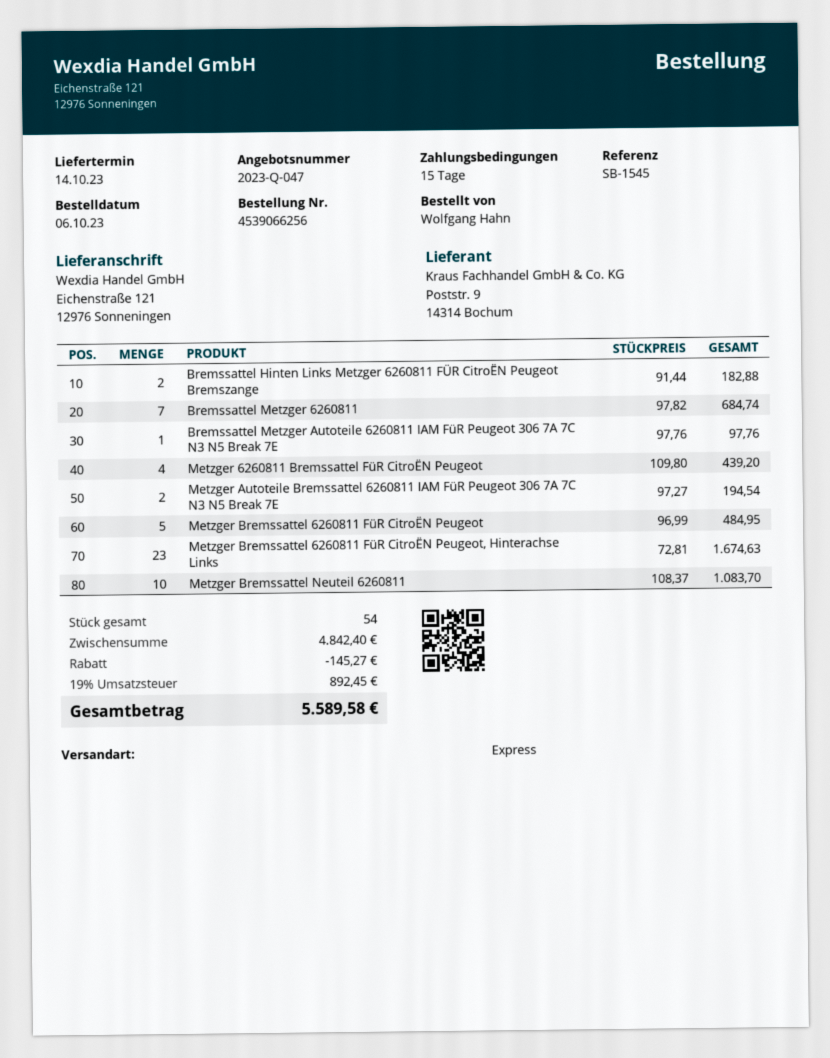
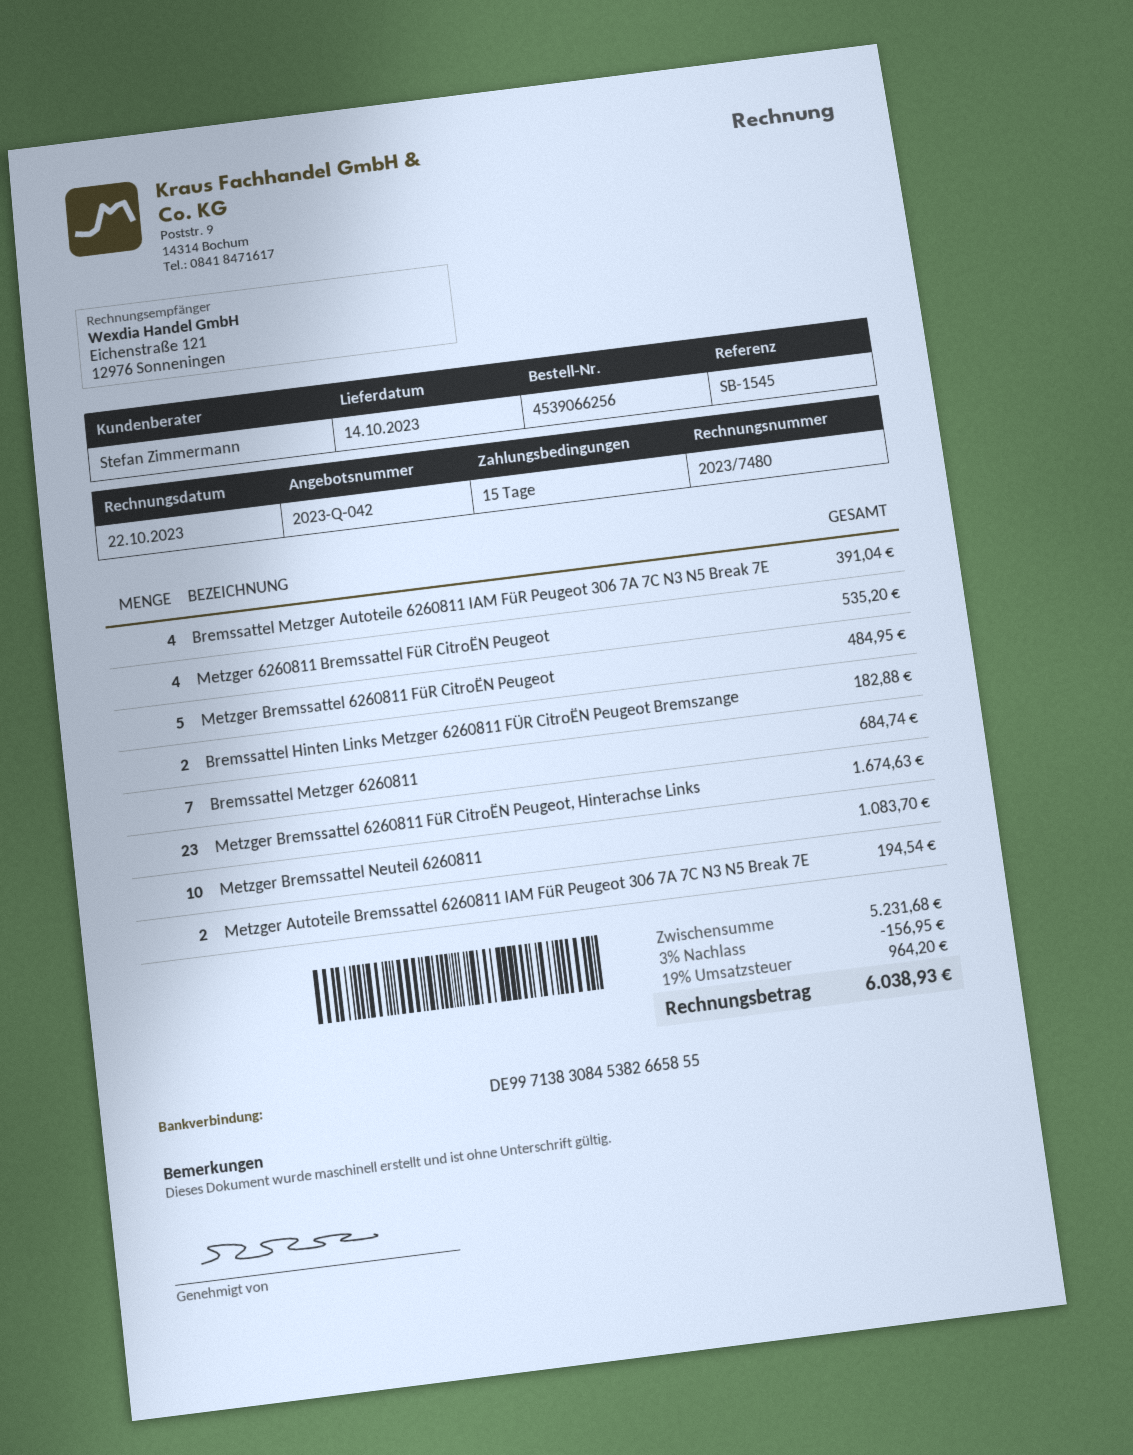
quote number: 2023-Q-047 -> 2023-Q-042
Bremssattel Metzger Autoteile 6260811 IAM FüR Peugeot 306 7A 7C N3 N5 Break 7E: 1 for 97.76 -> 4 for 391.04
Metzger 6260811 Bremssattel FüR CitroËN Peugeot: 4 for 439.20 -> 4 for 535.20
subtotal: 4842.40 -> 5231.68
discount: 145.27 -> 156.95
tax: 19% = 892.45 -> 19% = 964.20
total: 5589.58 -> 6038.93

